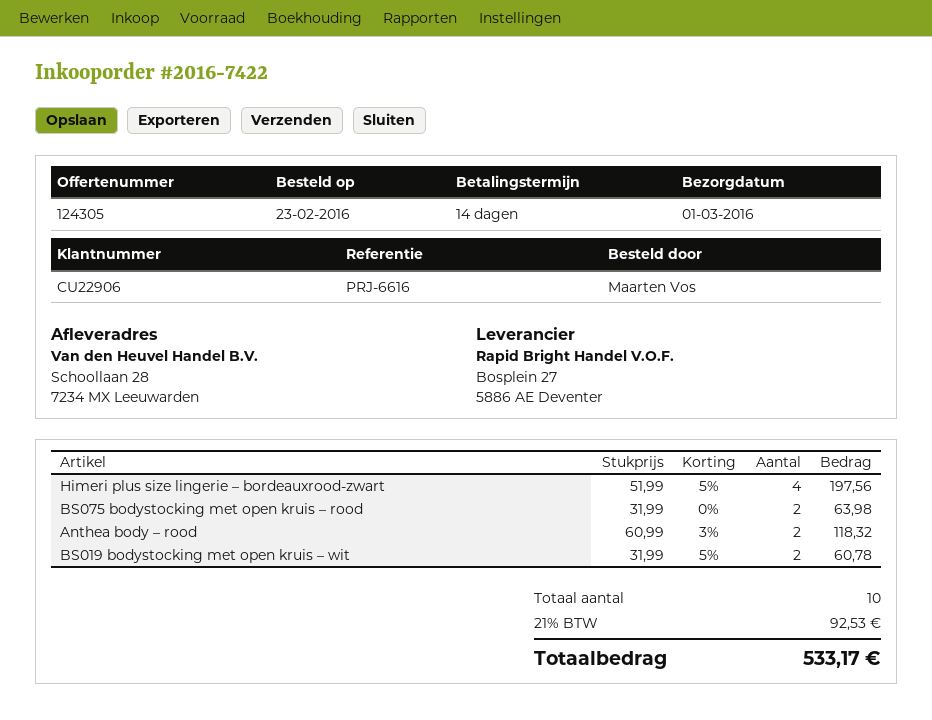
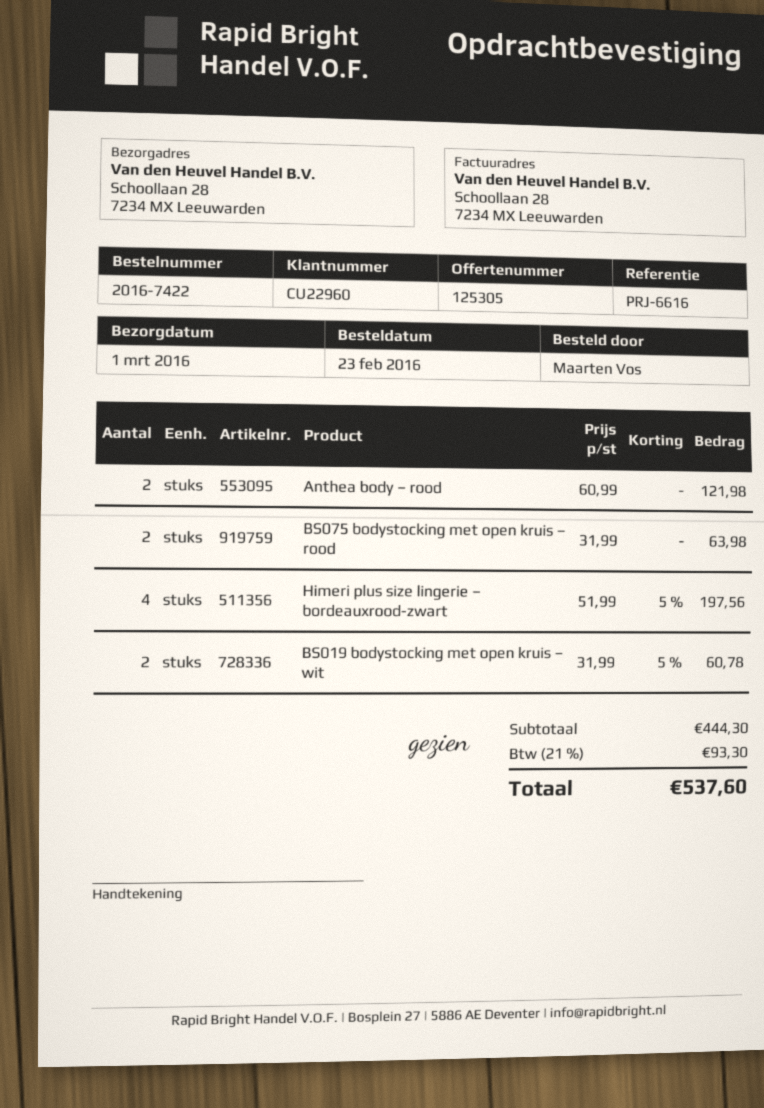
quote number: 124305 -> 125305
customer number: CU22906 -> CU22960
Anthea body – rood: 2 x 60.99 - 3% = 118.32 -> 2 x 60.99 = 121.98
tax: 21% = 92.53 -> 21% = 93.30
total: 533.17 -> 537.60

